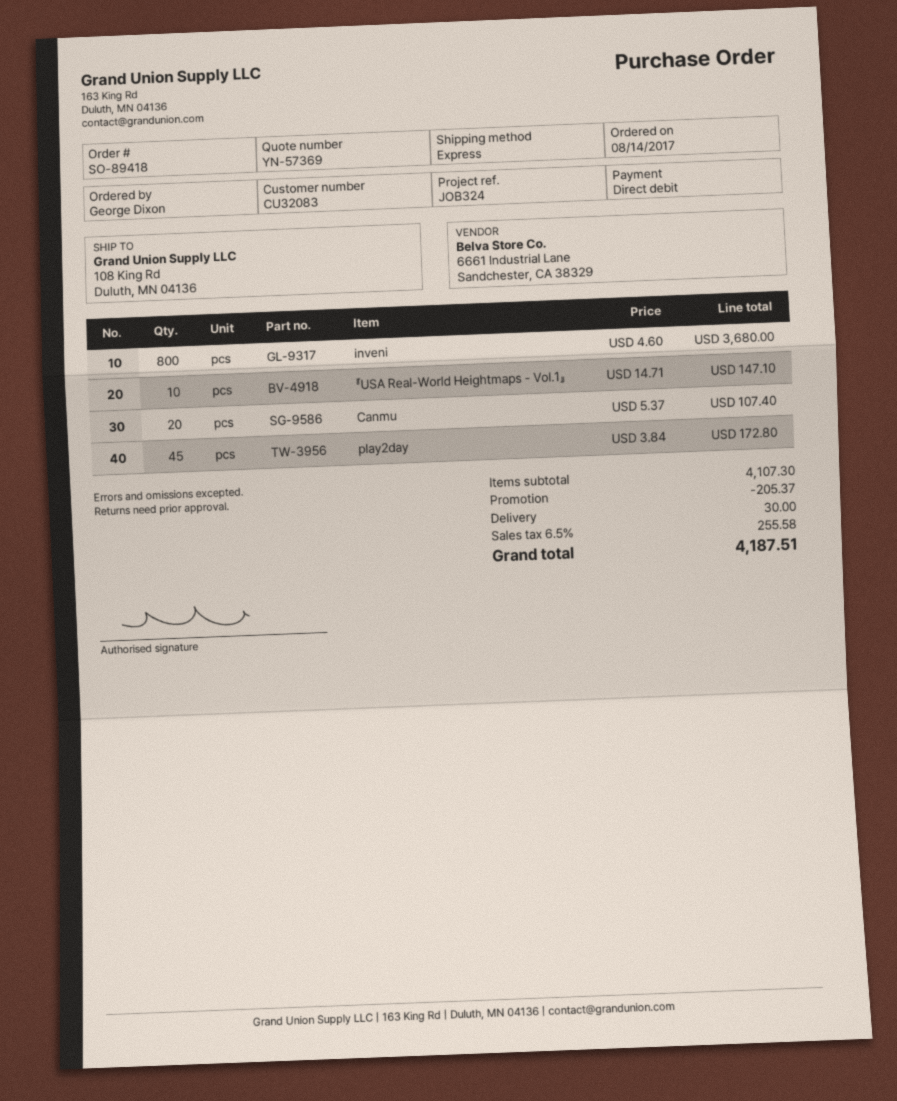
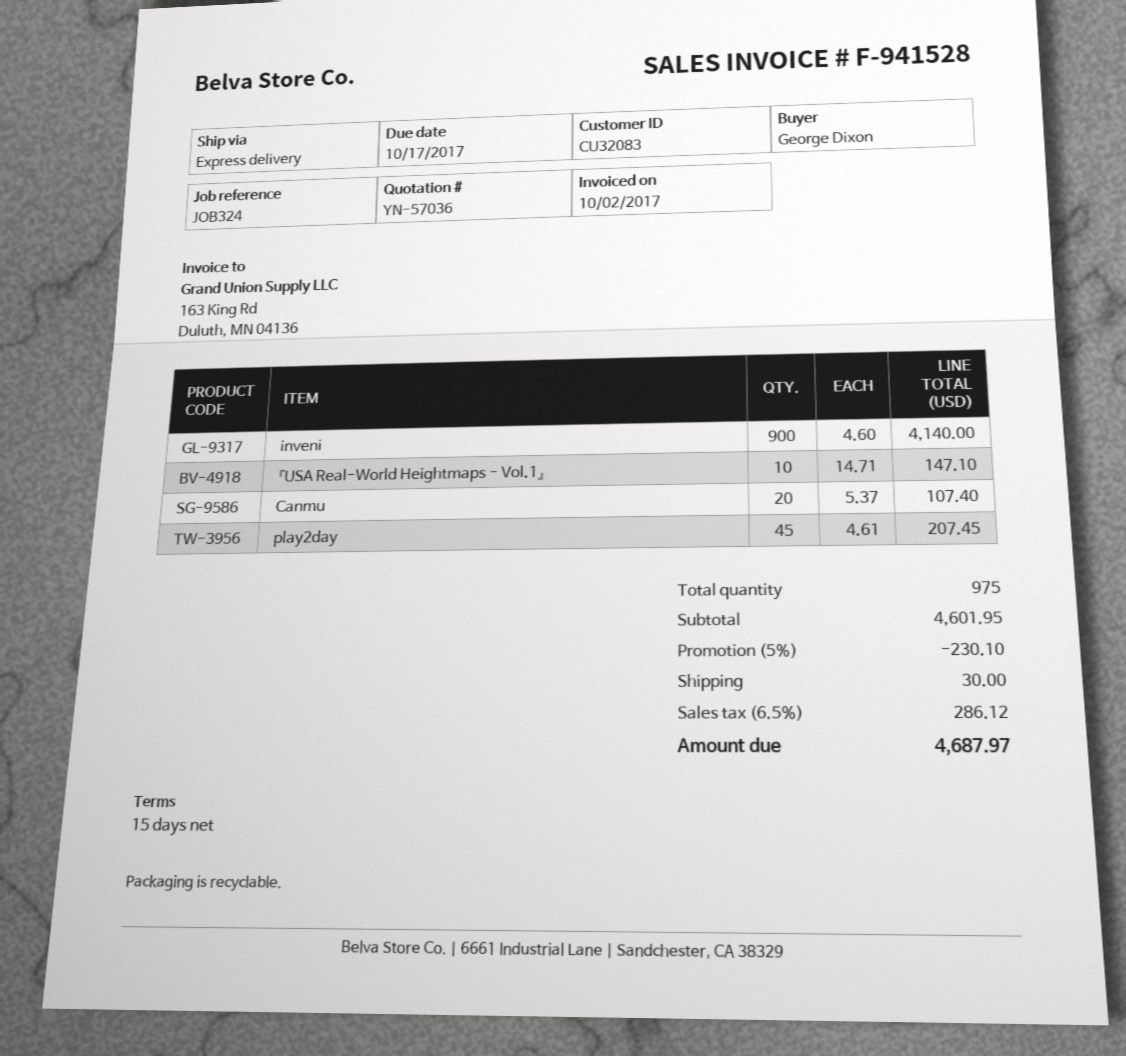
quote number: YN-57369 -> YN-57036
inveni: 800 x 4.60 = 3680.00 -> 900 x 4.60 = 4140.00
play2day: 45 x 3.84 = 172.80 -> 45 x 4.61 = 207.45
subtotal: 4107.30 -> 4601.95
discount: 205.37 -> 230.10
tax: 6.5% = 255.58 -> 6.5% = 286.12
total: 4187.51 -> 4687.97

